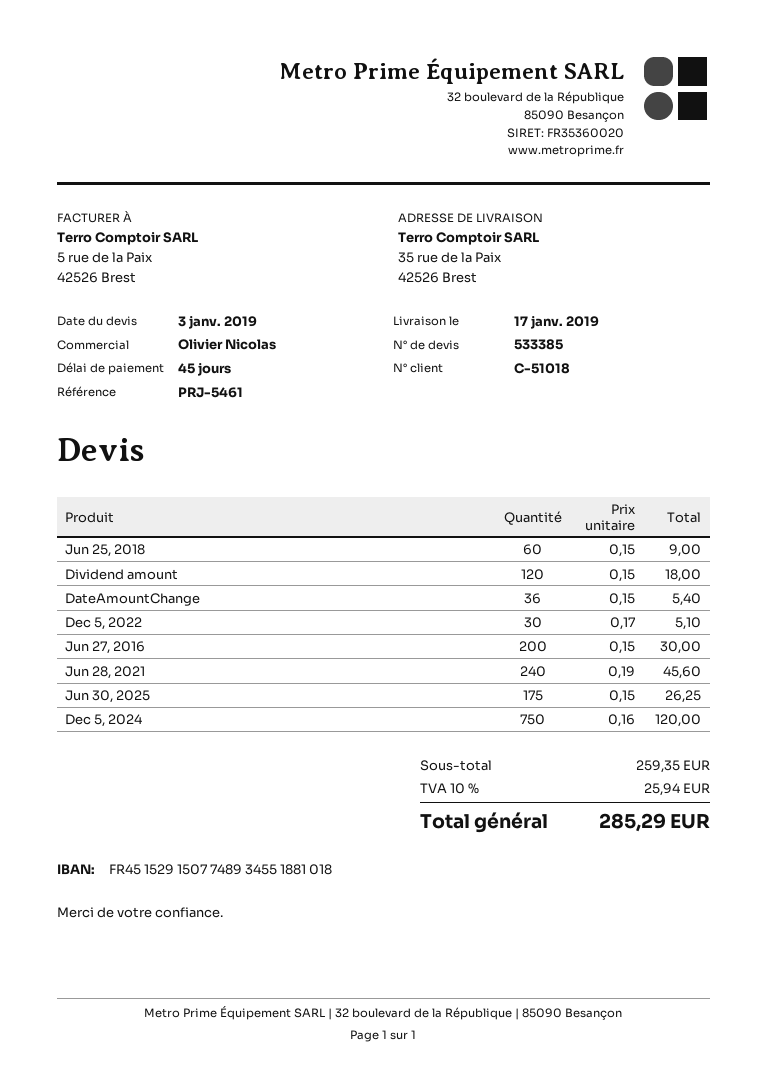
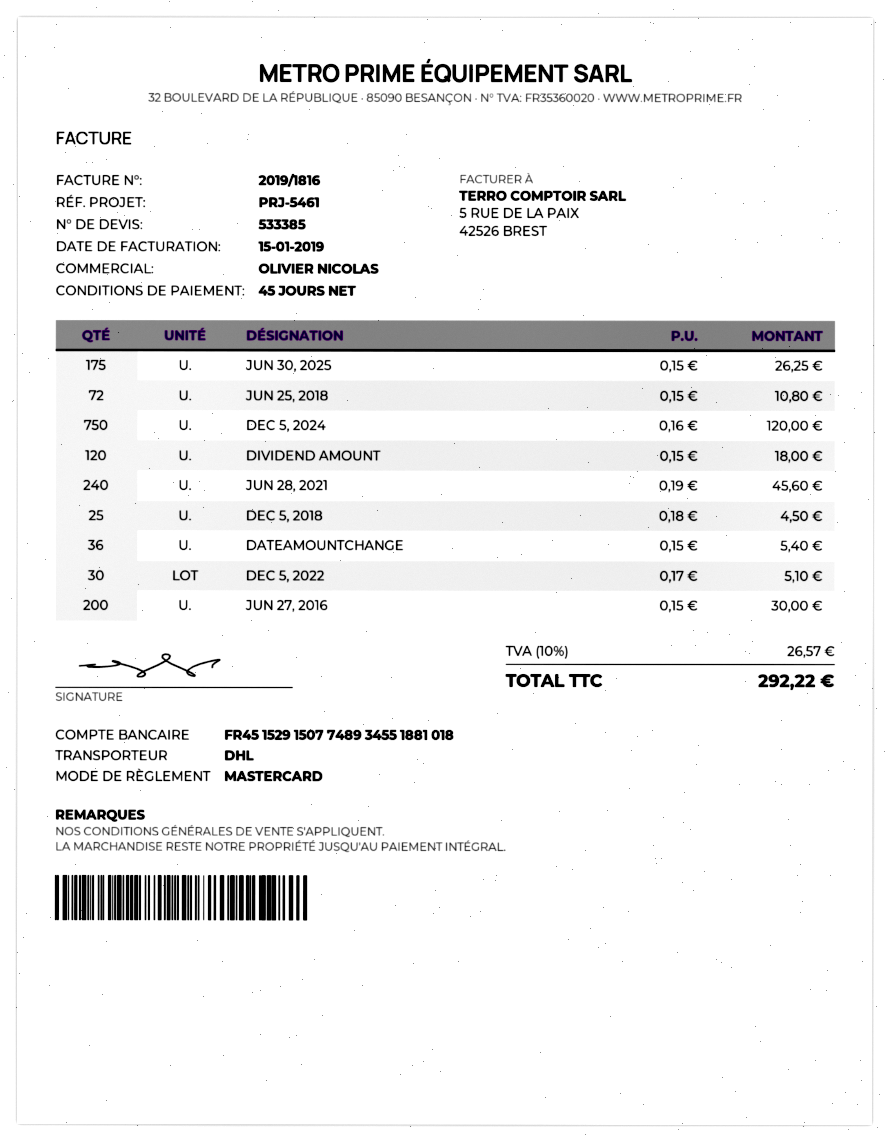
Jun 25, 2018: 60 x 0.15 = 9.00 -> 72 x 0.15 = 10.80
DEC 5, 2018: none -> 25 x 0.18 = 4.50
tax: 10% = 25.94 -> 10% = 26.57
total: 285.29 -> 292.22

